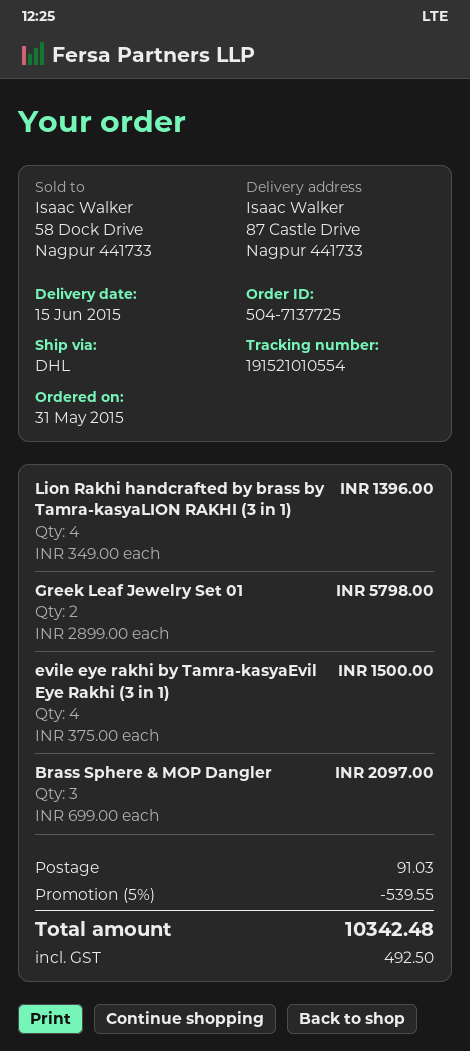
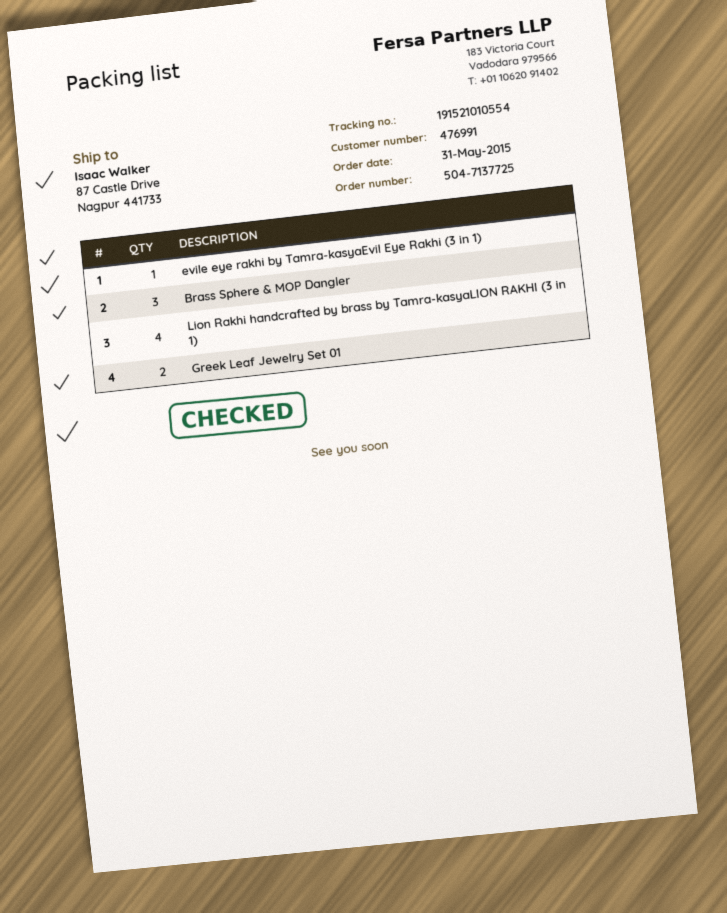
evile eye rakhi by Tamra-kasyaEvil Eye Rakhi (3 in 1): 4 -> 1

